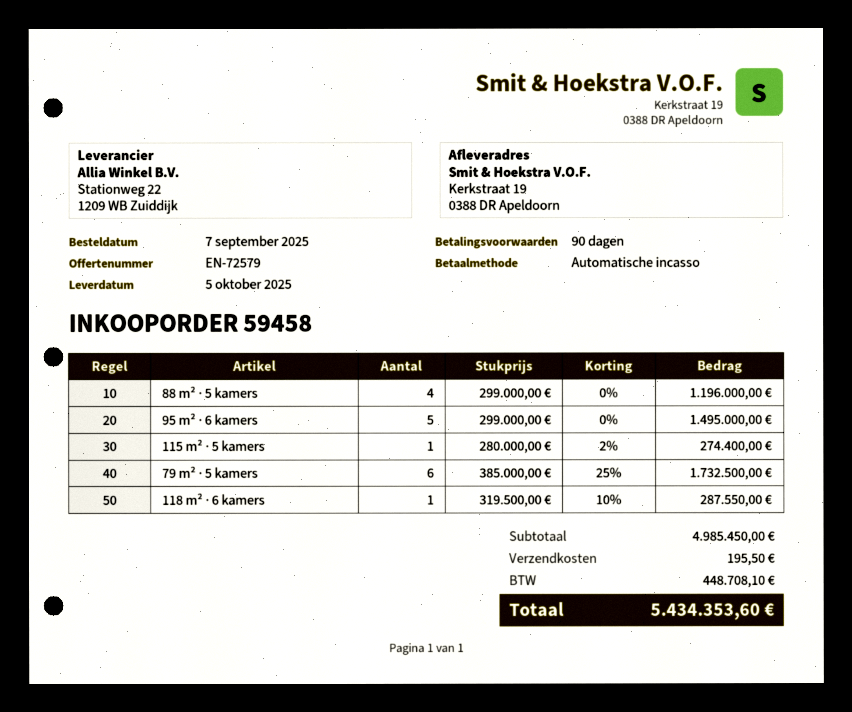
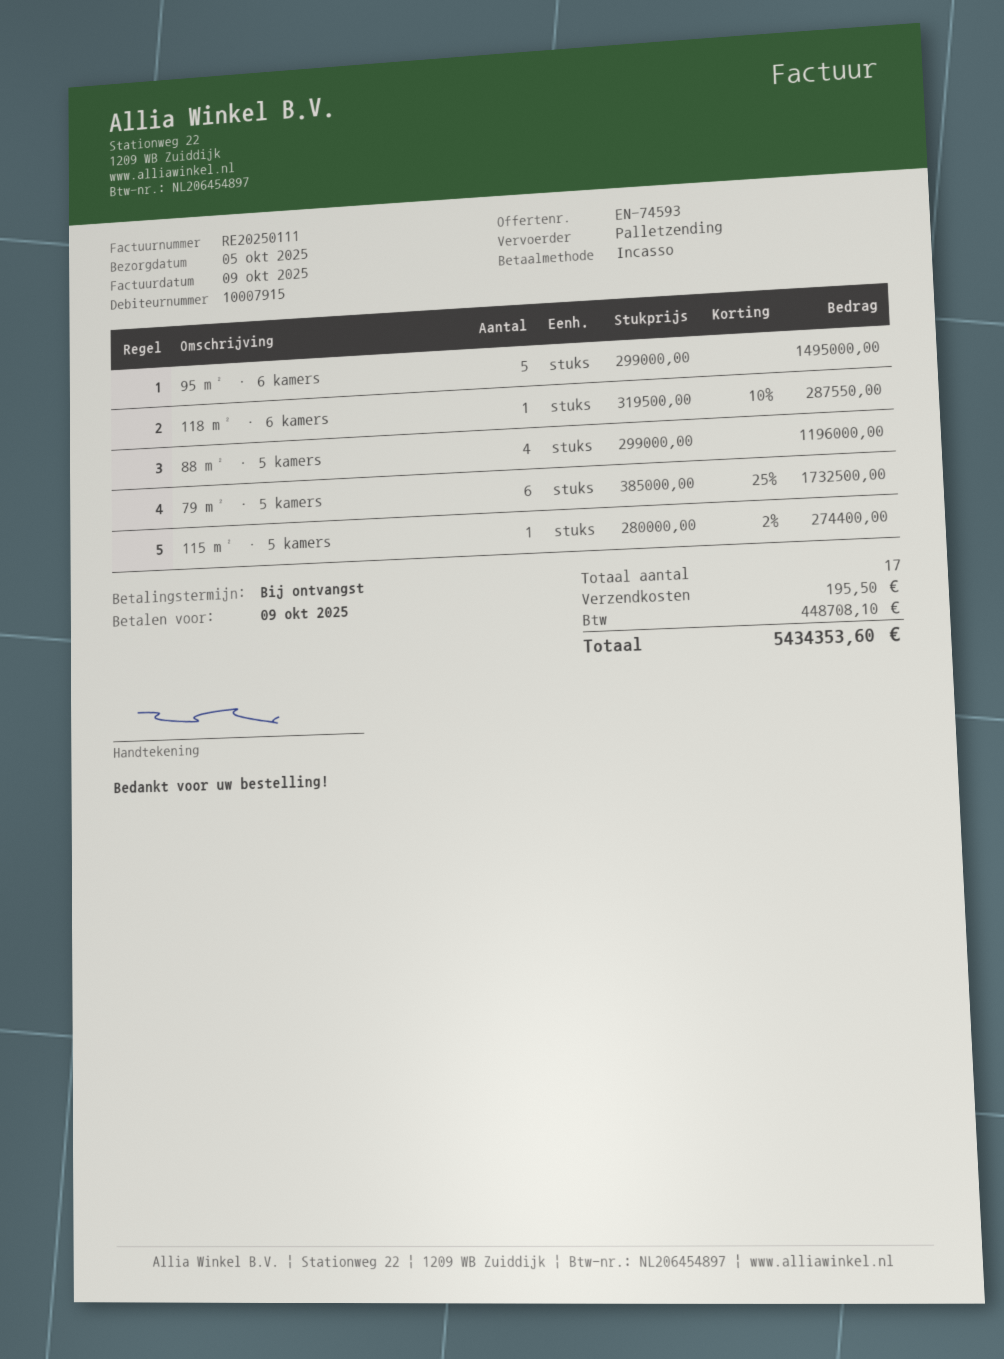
quote number: EN-72579 -> EN-74593
payment terms: 90 days -> on receipt

